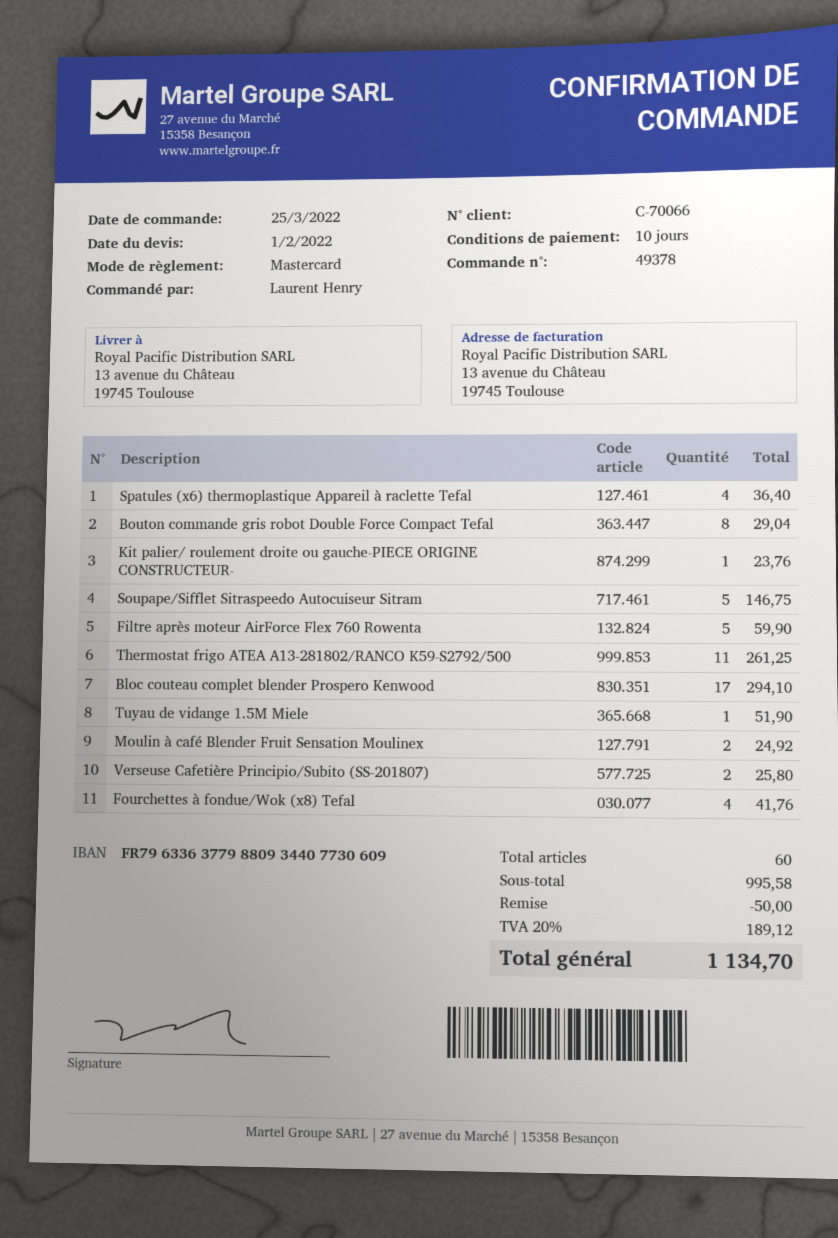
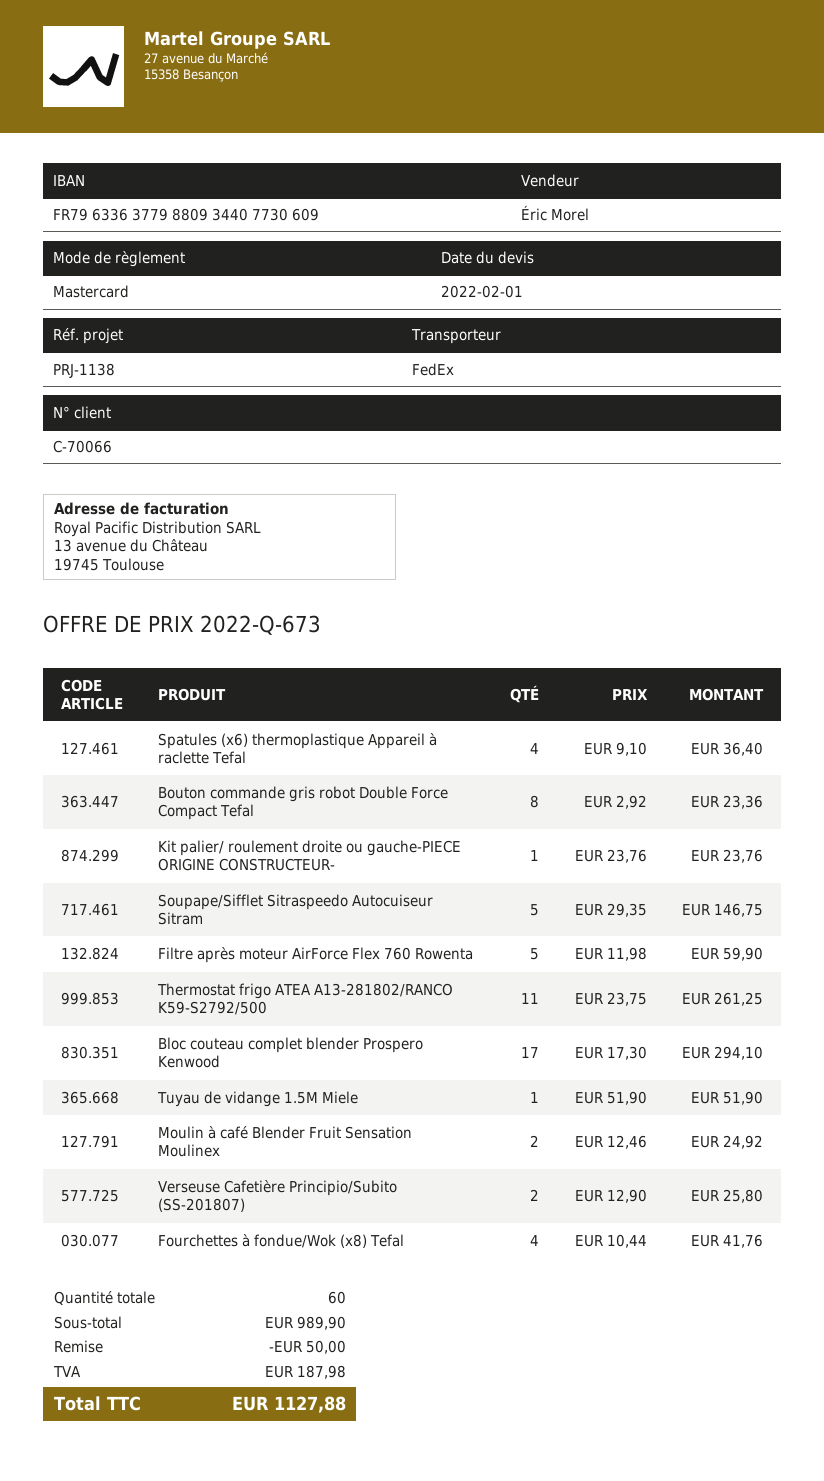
Bouton commande gris robot Double Force Compact Tefal: 8 for 29.04 -> 8 for 23.36
subtotal: 995.58 -> 989.90
tax: 189.12 -> 187.98
total: 1134.70 -> 1127.88

